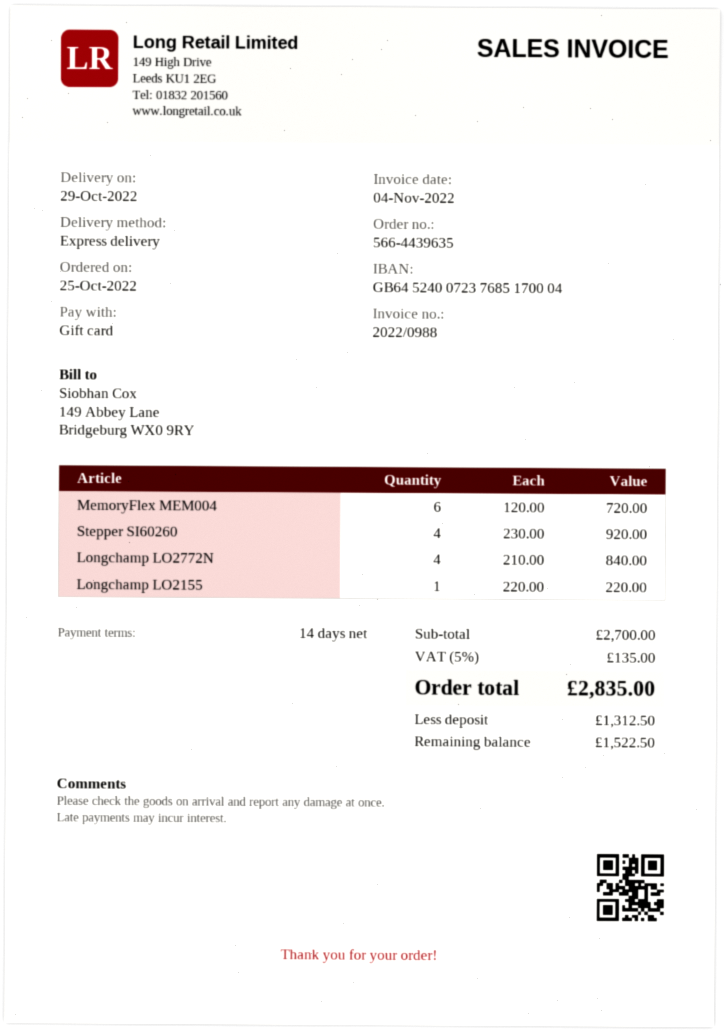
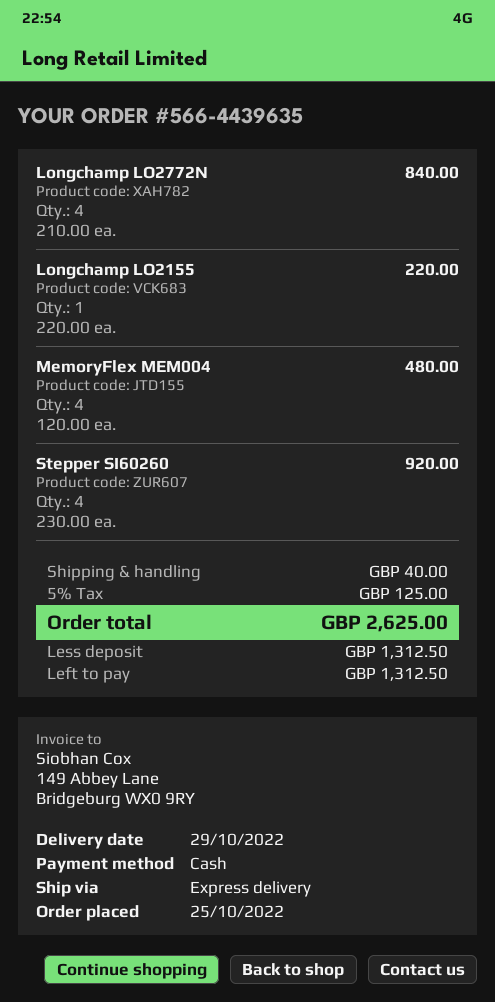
payment method: gift card -> cash
MemoryFlex MEM004: 6 x 120.00 = 720.00 -> 4 x 120.00 = 480.00
shipping: none -> 40.00
tax: 5% = 135.00 -> 5% = 125.00
total: 2835.00 -> 2625.00
balance: 1522.50 -> 1312.50

